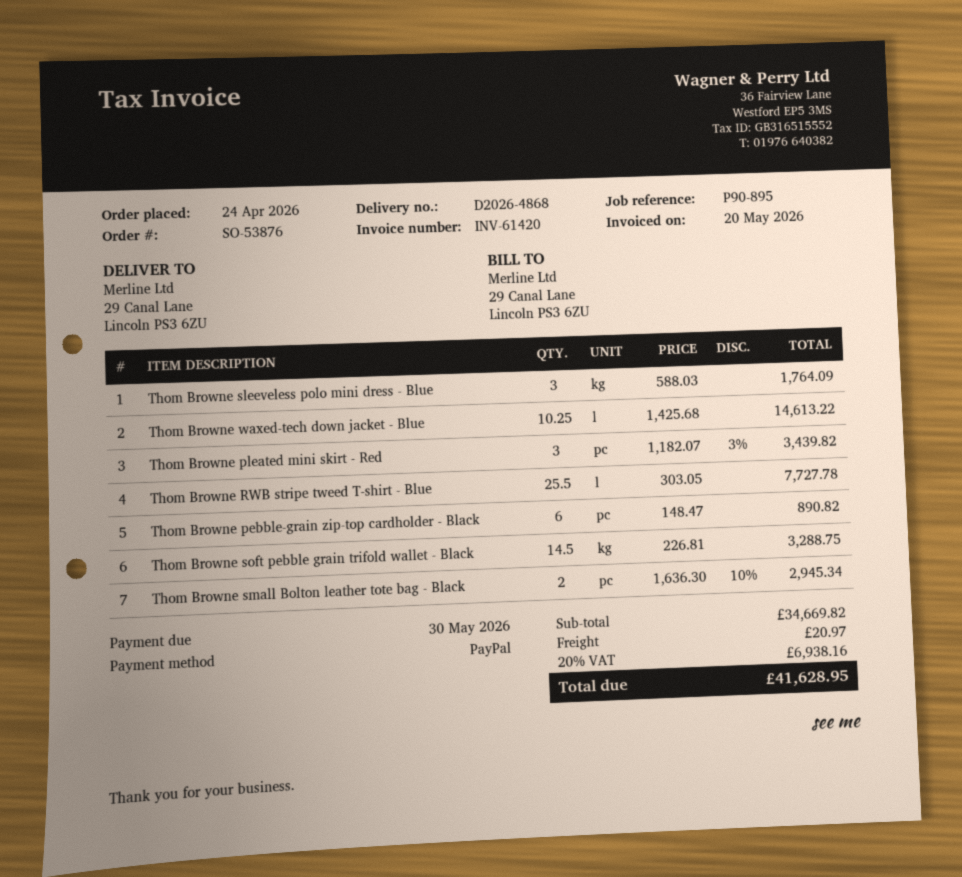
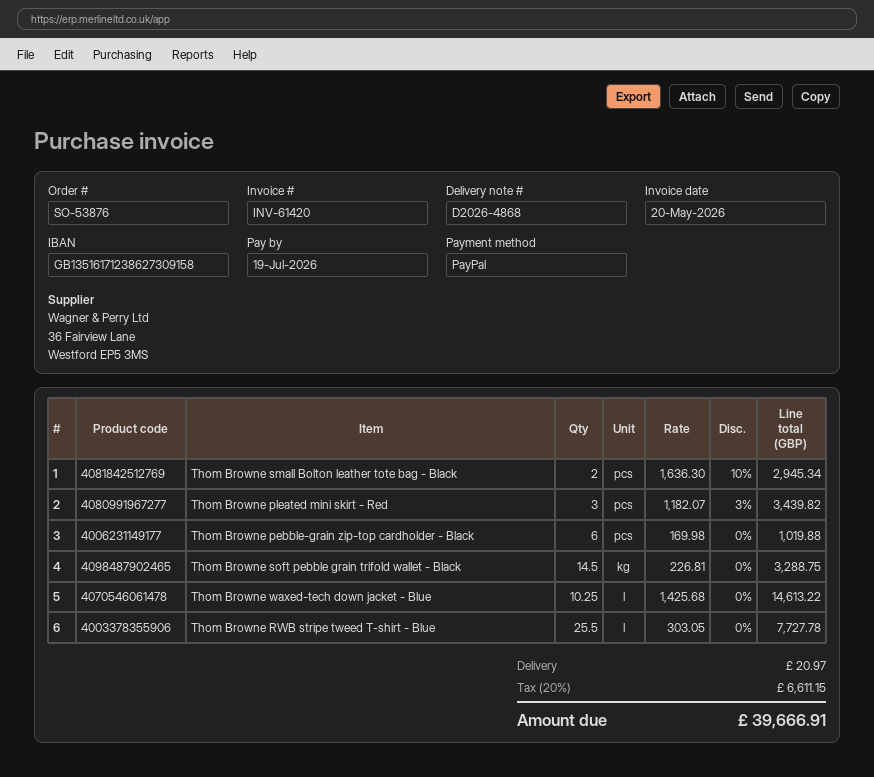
due date: 2026-05-30 -> 2026-07-19
Thom Browne sleeveless polo mini dress - Blue: 3 x 588.03 = 1764.09 -> none
Thom Browne pebble-grain zip-top cardholder - Black: 6 x 148.47 = 890.82 -> 6 x 169.98 = 1019.88
tax: 20% = 6938.16 -> 20% = 6611.15
total: 41628.95 -> 39666.91

